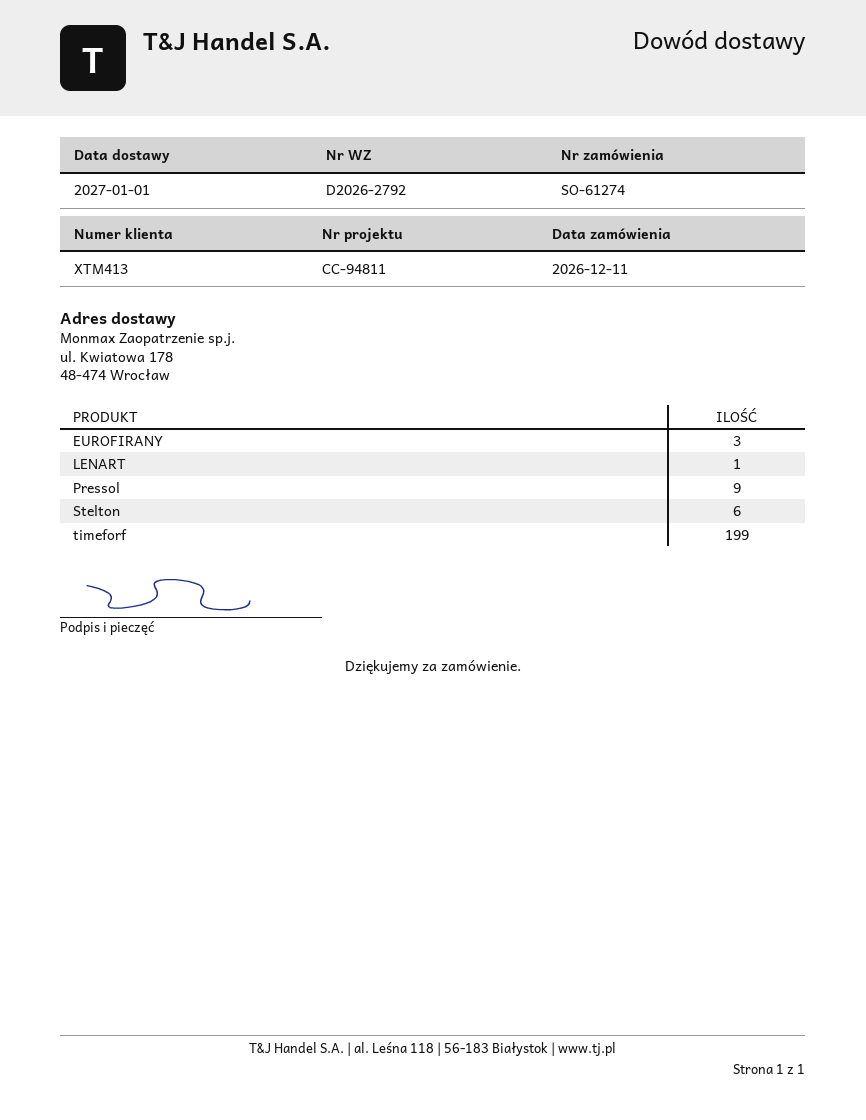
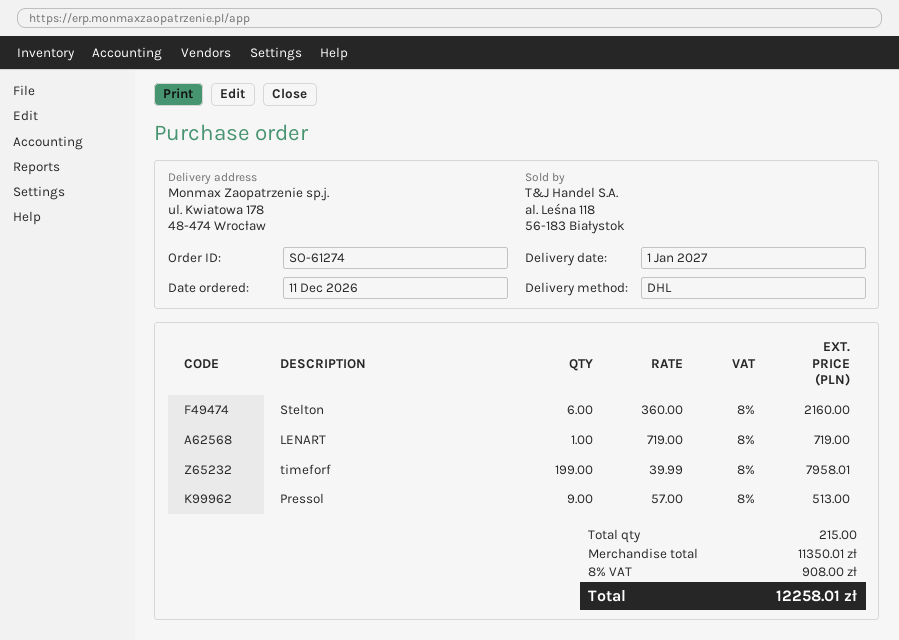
EUROFIRANY: 3 -> none

